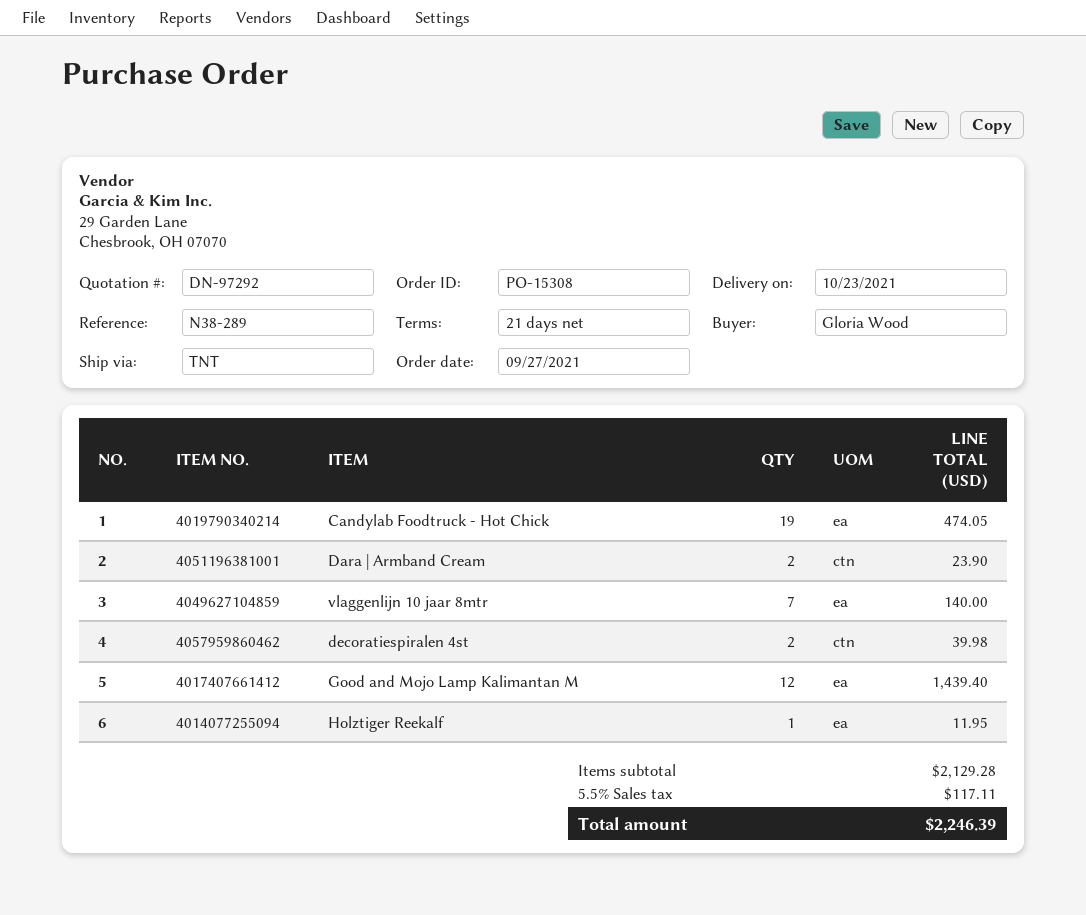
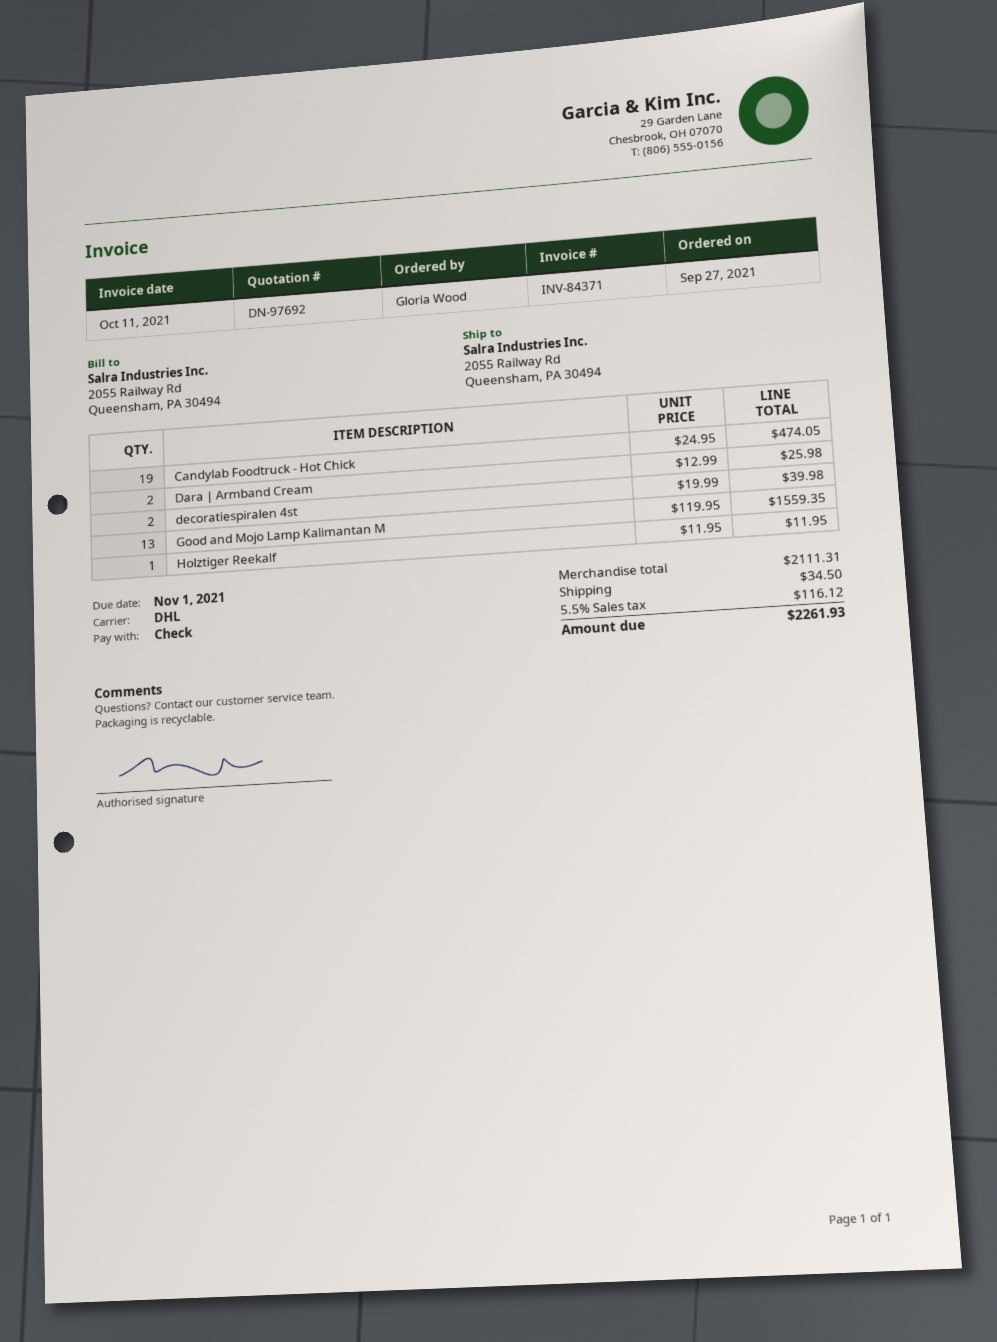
quote number: DN-97292 -> DN-97692
shipping method: TNT -> DHL
Dara | Armband Cream: 2 for 23.90 -> 2 for 25.98
vlaggenlijn 10 jaar 8mtr: 7 for 140.00 -> none
Good and Mojo Lamp Kalimantan M: 12 for 1439.40 -> 13 for 1559.35
subtotal: 2129.28 -> 2111.31
shipping: none -> 34.50
tax: 5.5% = 117.11 -> 5.5% = 116.12
total: 2246.39 -> 2261.93

